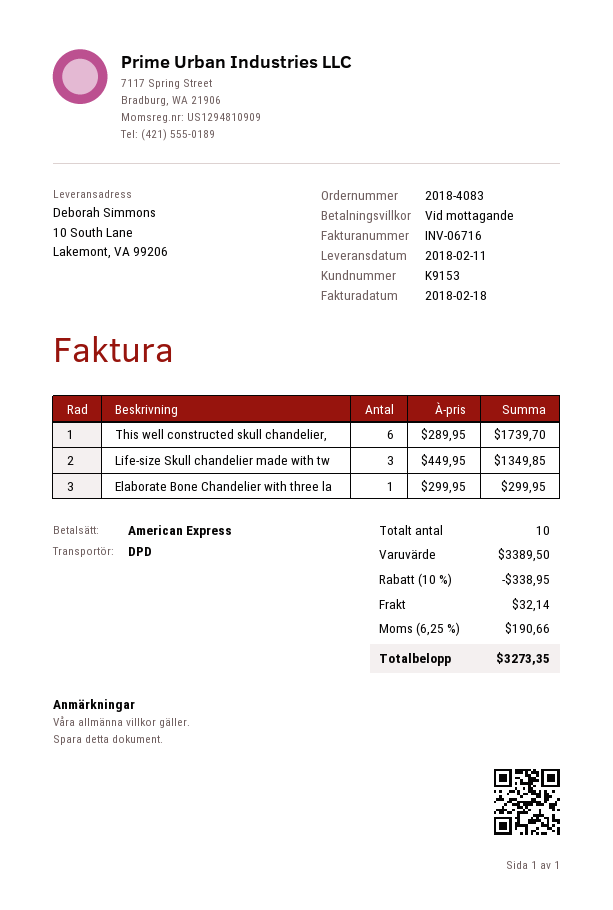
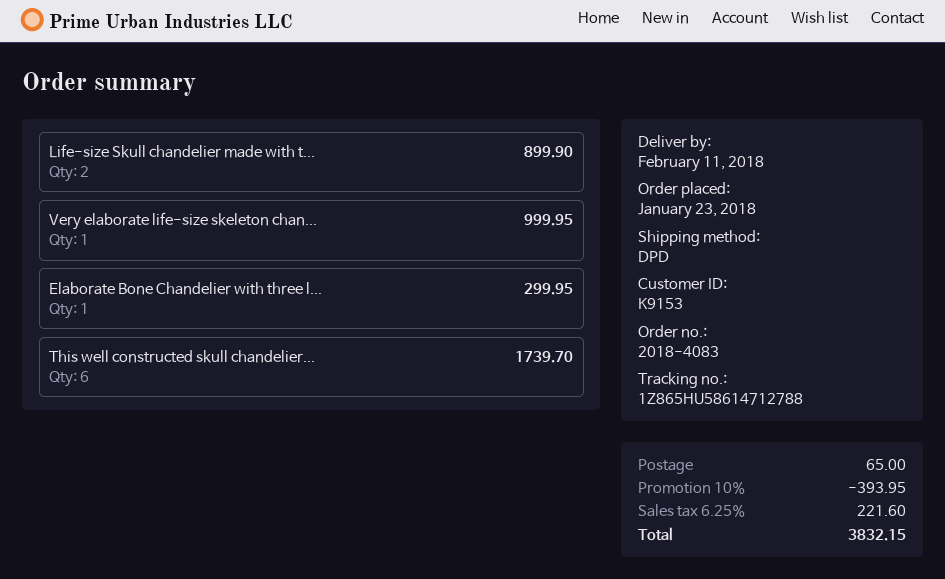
Life-size Skull chandelier made with tw: 3 for 1349.85 -> 2 for 899.90
Very elaborate life-size skeleton chan...: none -> 1 for 999.95
discount: 10% = 338.95 -> 10% = 393.95
shipping: 32.14 -> 65.00
tax: 6.25% = 190.66 -> 6.25% = 221.60
total: 3273.35 -> 3832.15

